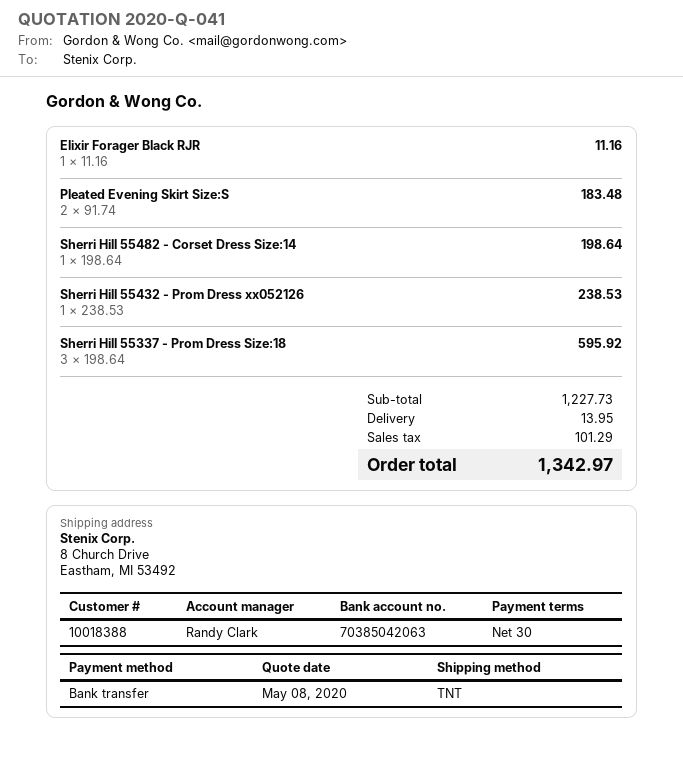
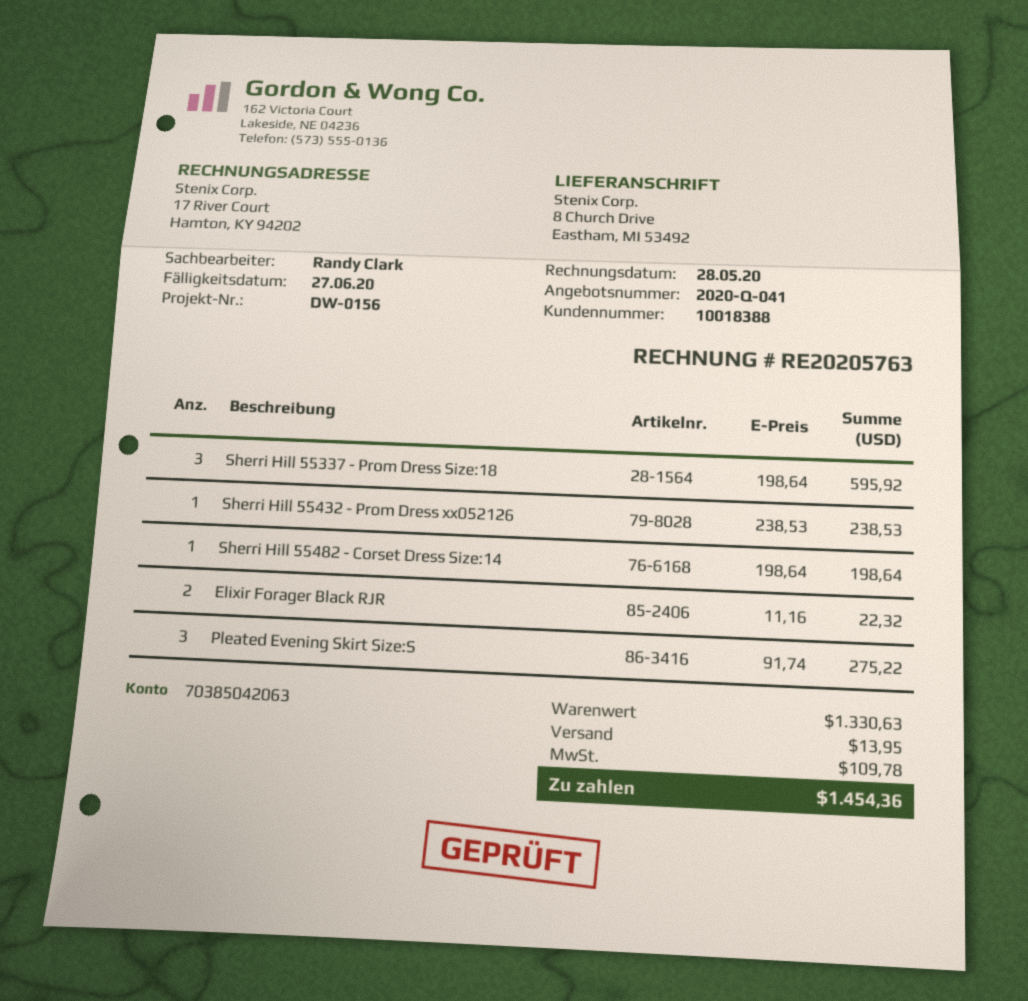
Elixir Forager Black RJR: 1 x 11.16 = 11.16 -> 2 x 11.16 = 22.32
Pleated Evening Skirt Size:S: 2 x 91.74 = 183.48 -> 3 x 91.74 = 275.22
subtotal: 1227.73 -> 1330.63
tax: 101.29 -> 109.78
total: 1342.97 -> 1454.36

